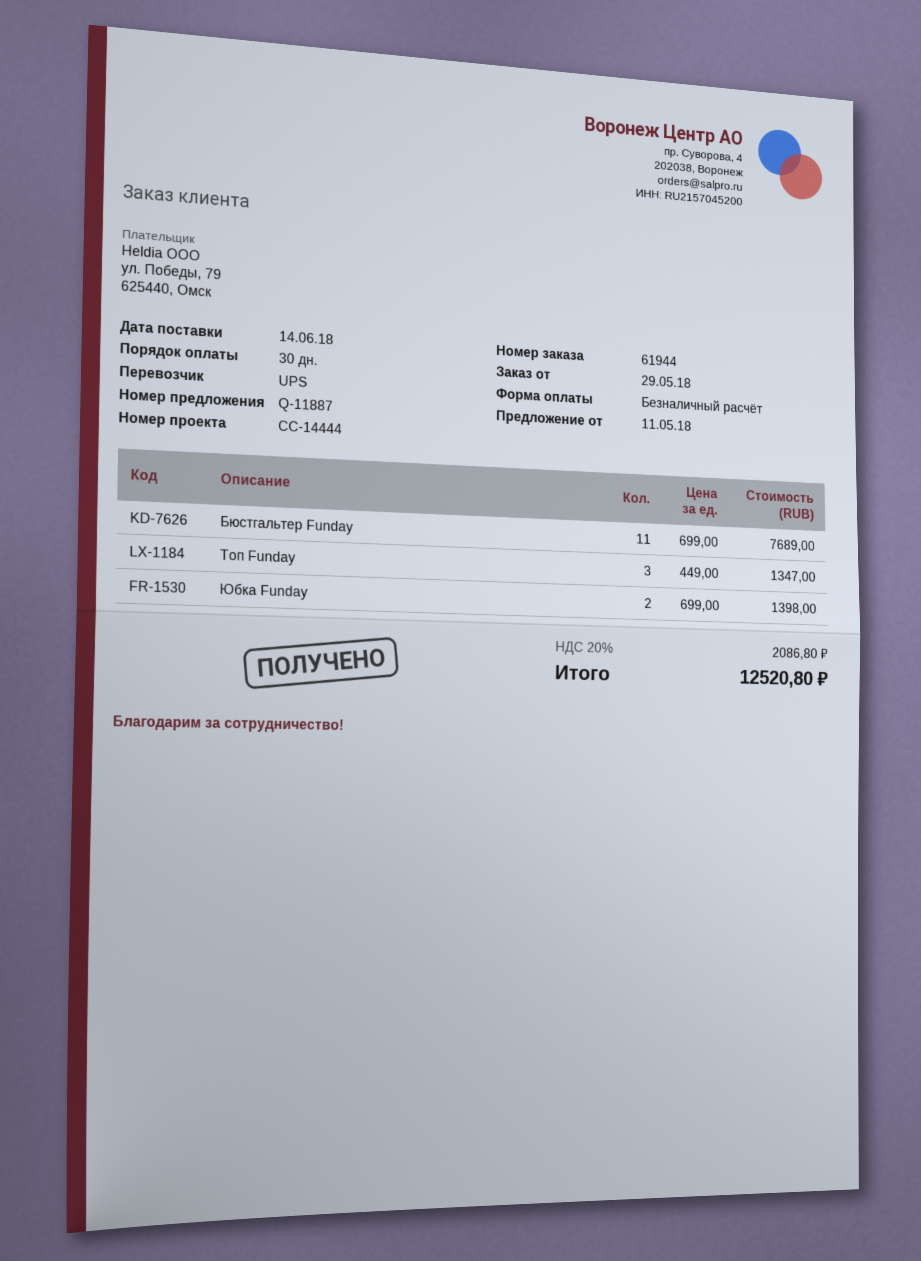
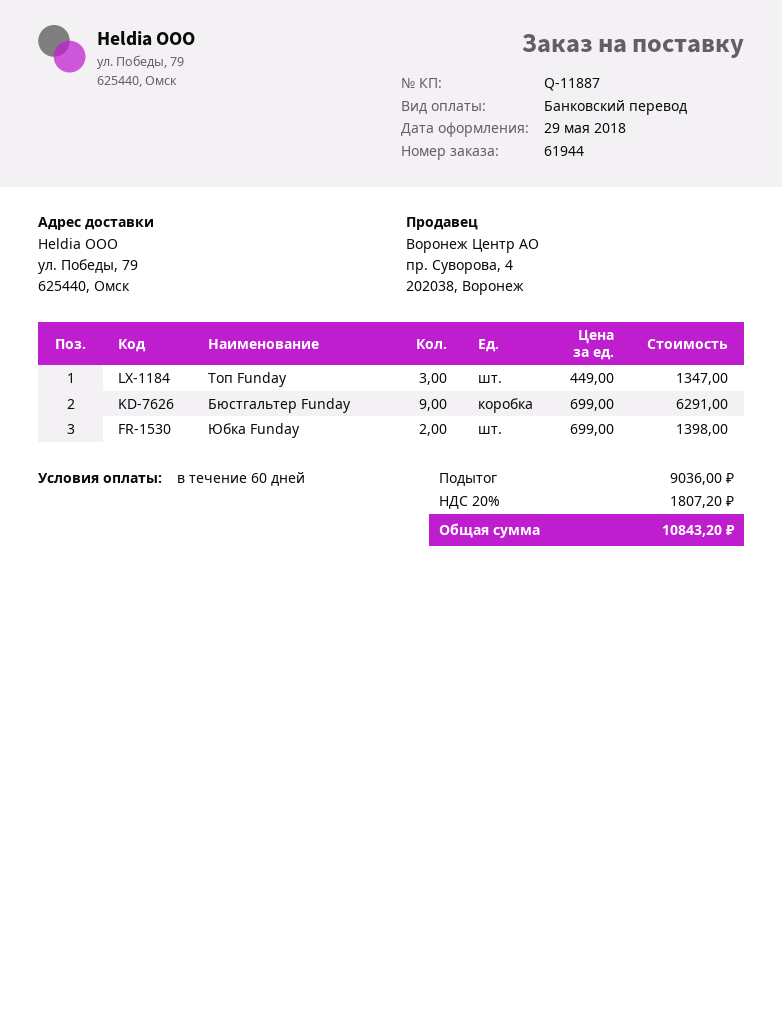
payment terms: 30 days -> 60 days
Бюстгальтер Funday: 11 x 699.00 = 7689.00 -> 9 x 699.00 = 6291.00
tax: 20% = 2086.80 -> 20% = 1807.20
total: 12520.80 -> 10843.20

